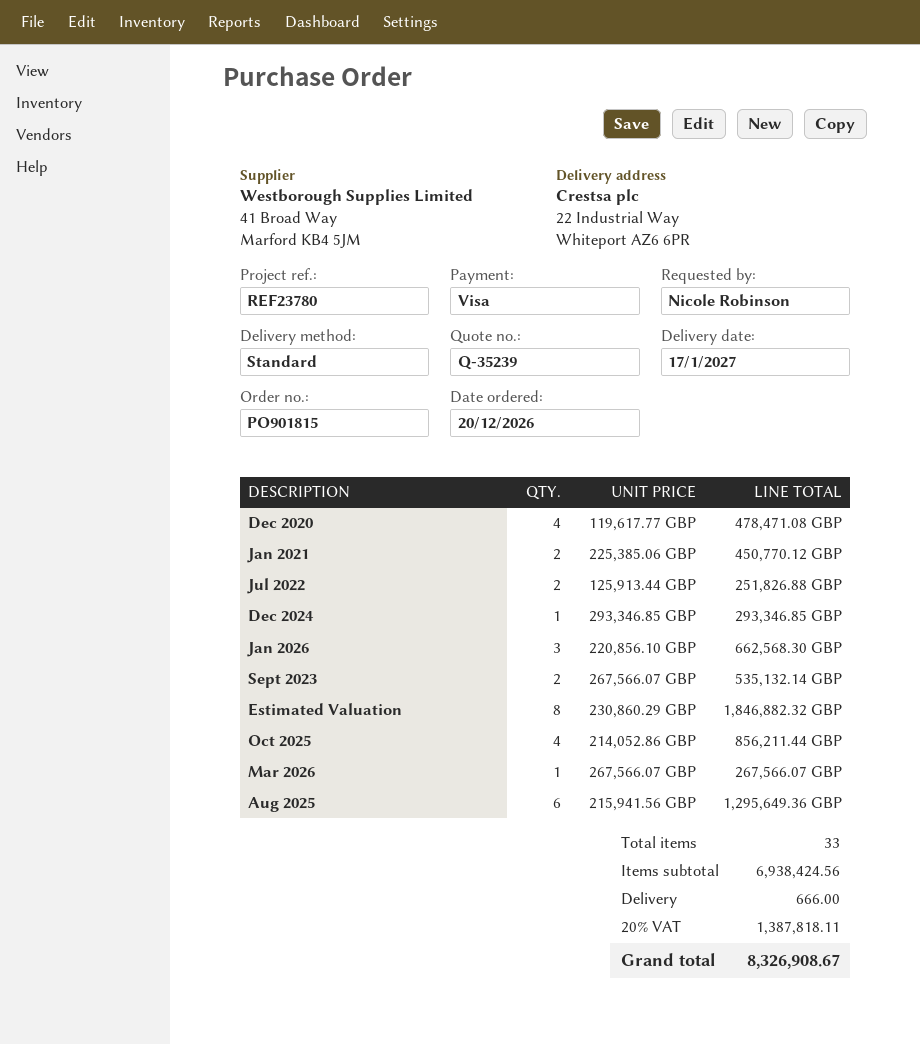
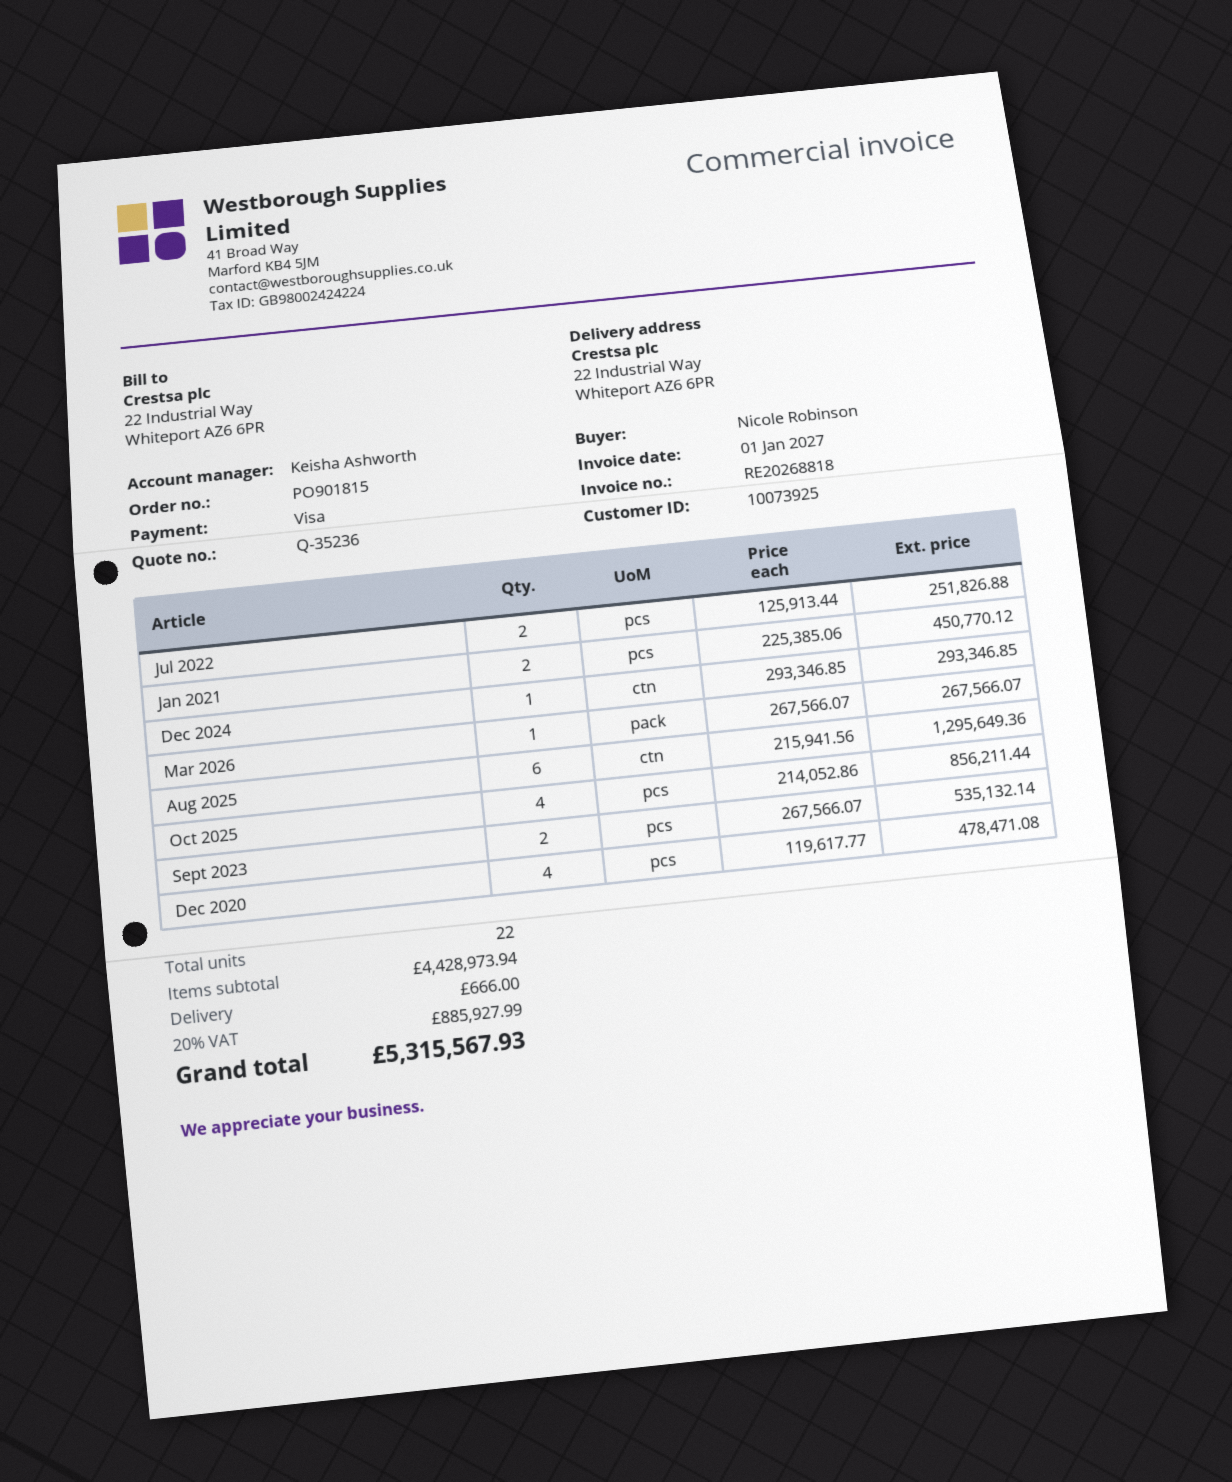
quote number: Q-35239 -> Q-35236
Jan 2026: 3 x 220856.10 = 662568.30 -> none
Estimated Valuation: 8 x 230860.29 = 1846882.32 -> none
total quantity: 33 -> 22
subtotal: 6938424.56 -> 4428973.94
tax: 20% = 1387818.11 -> 20% = 885927.99
total: 8326908.67 -> 5315567.93

